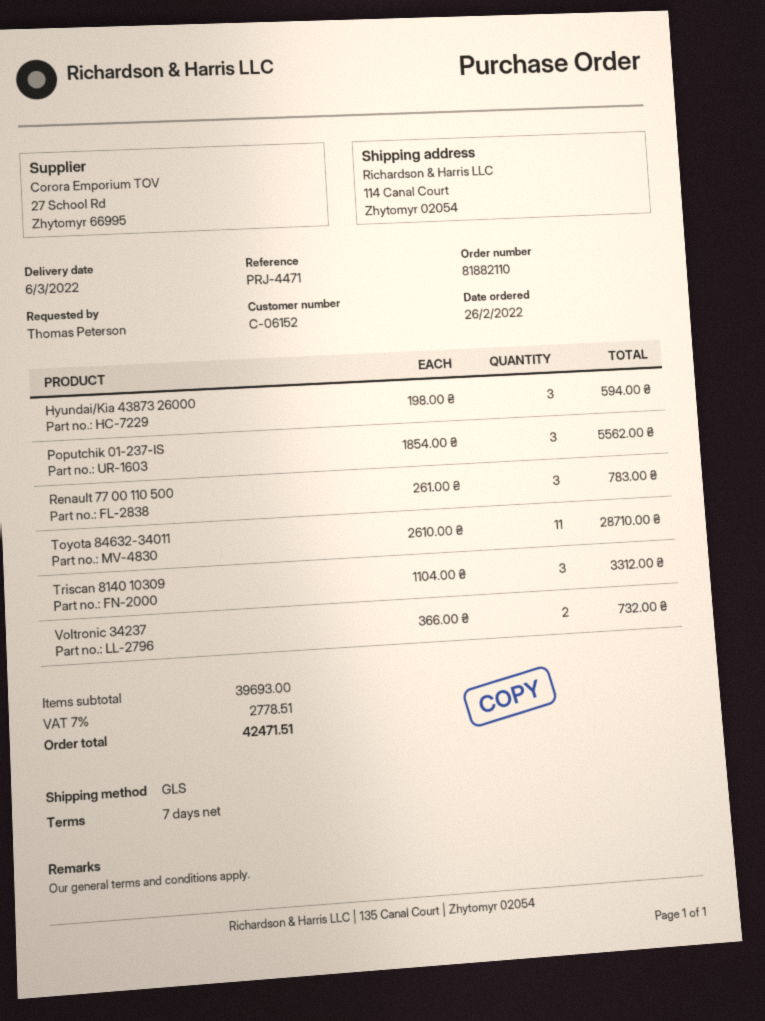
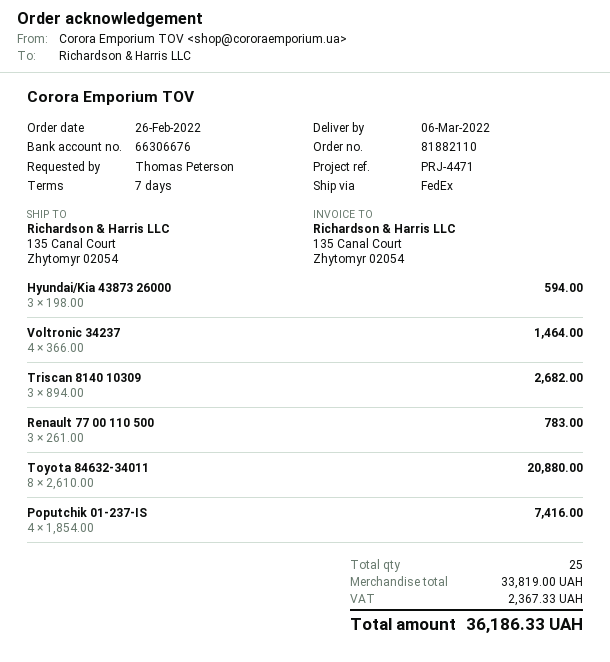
shipping method: GLS -> FedEx
ship to: 114 Canal Court, Zhytomyr 02054 -> 135 Canal Court, Zhytomyr 02054
Poputchik 01-237-IS: 3 x 1854.00 = 5562.00 -> 4 x 1854.00 = 7416.00
Toyota 84632-34011: 11 x 2610.00 = 28710.00 -> 8 x 2610.00 = 20880.00
Triscan 8140 10309: 3 x 1104.00 = 3312.00 -> 3 x 894.00 = 2682.00
Voltronic 34237: 2 x 366.00 = 732.00 -> 4 x 366.00 = 1464.00
subtotal: 39693.00 -> 33819.00
tax: 2778.51 -> 2367.33
total: 42471.51 -> 36186.33

